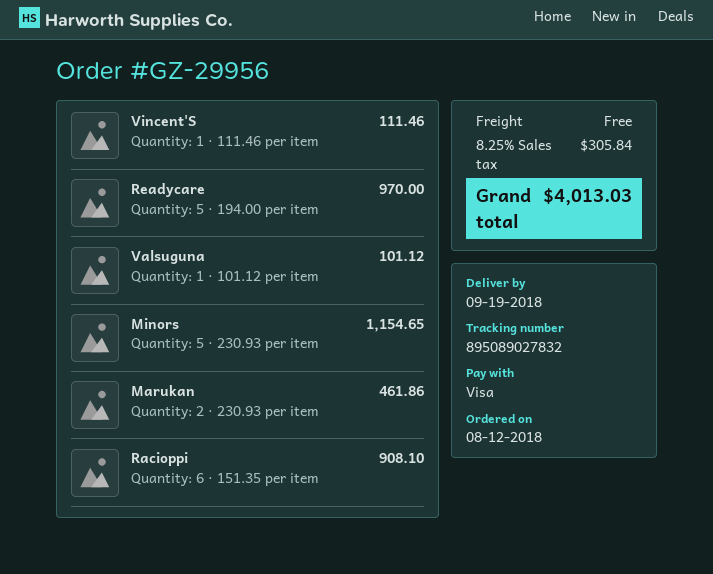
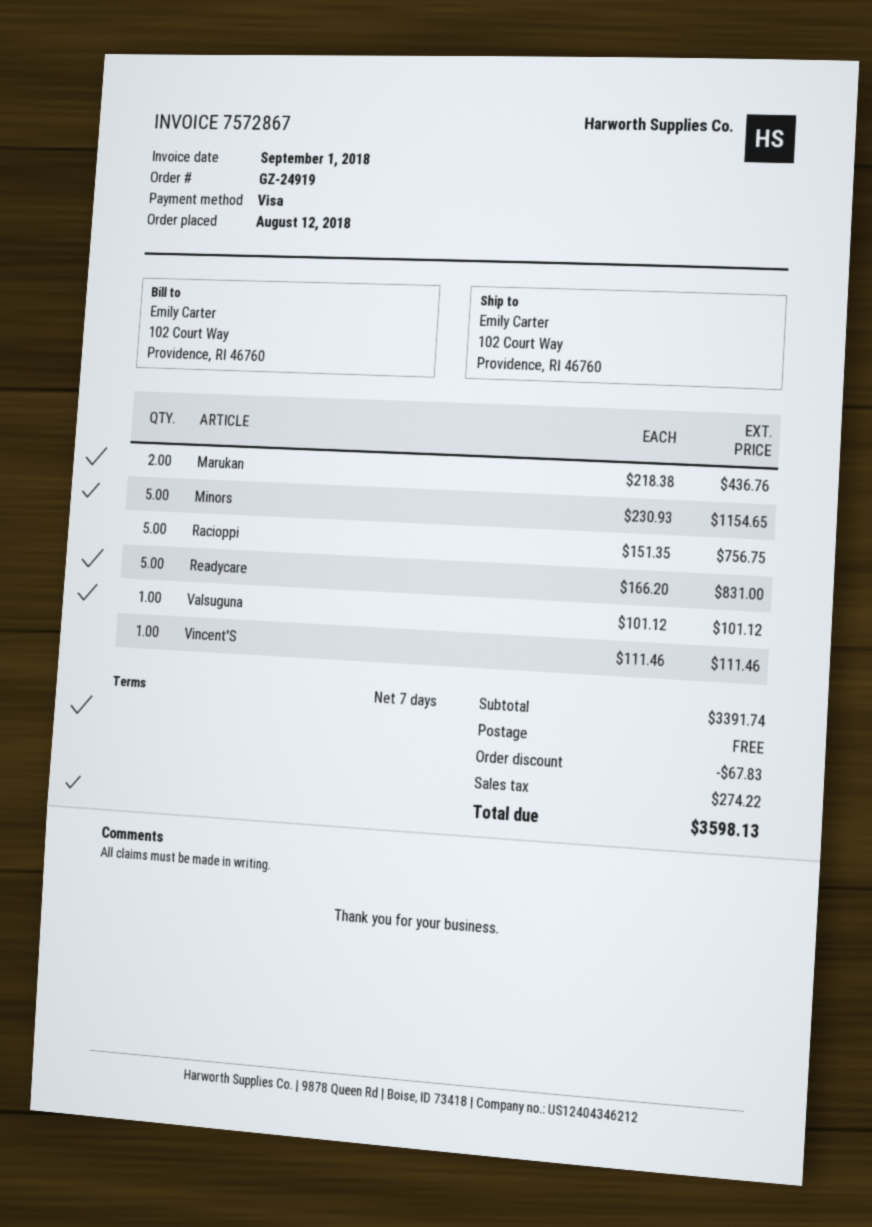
order number: GZ-29956 -> GZ-24919
Readycare: 5 x 194.00 = 970.00 -> 5 x 166.20 = 831.00
Marukan: 2 x 230.93 = 461.86 -> 2 x 218.38 = 436.76
Racioppi: 6 x 151.35 = 908.10 -> 5 x 151.35 = 756.75
discount: none -> 67.83
tax: 305.84 -> 274.22
total: 4013.03 -> 3598.13

